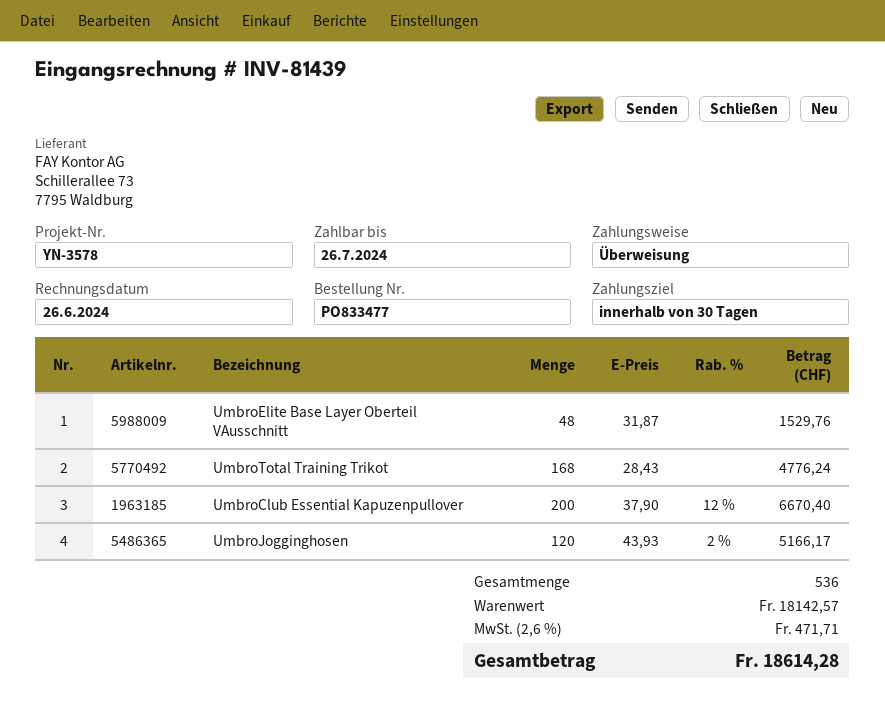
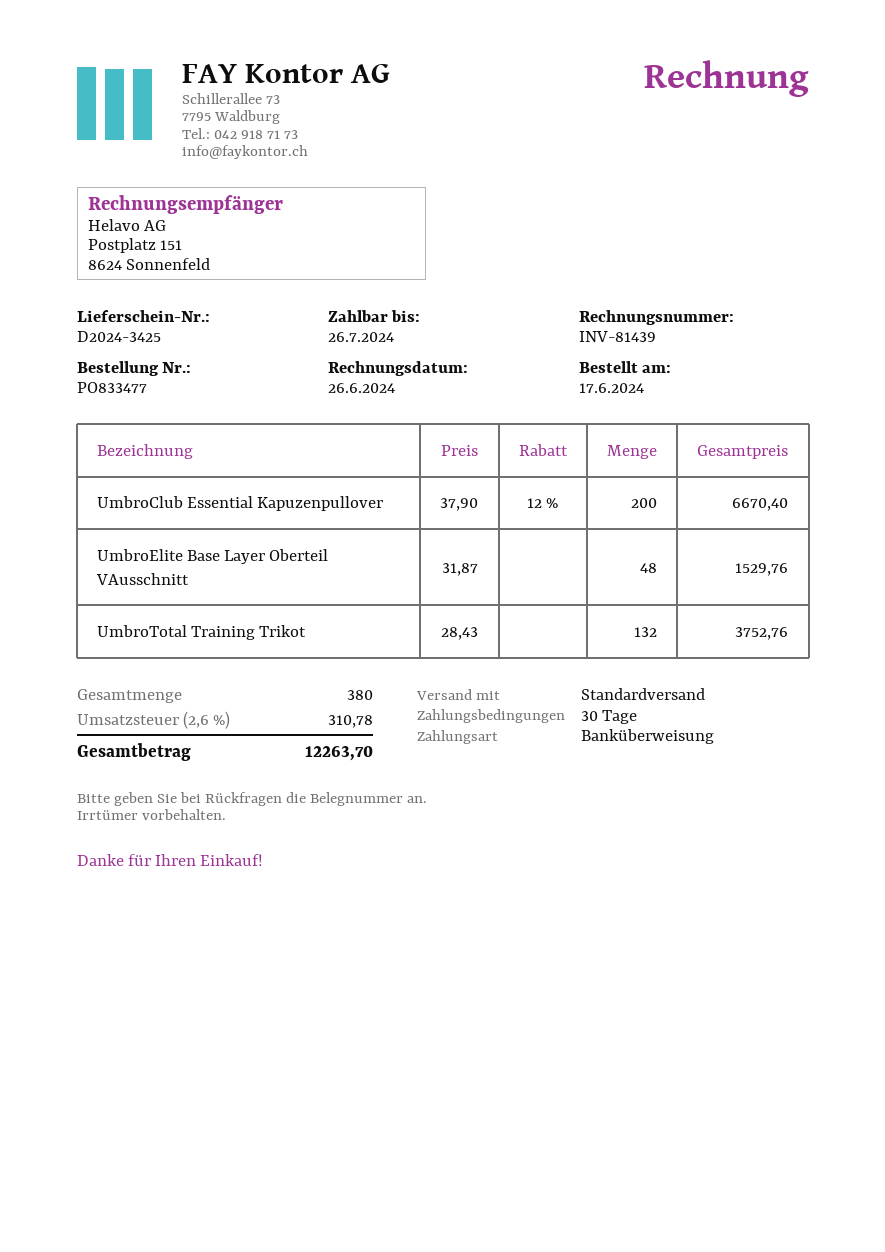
UmbroTotal Training Trikot: 168 x 28.43 = 4776.24 -> 132 x 28.43 = 3752.76
UmbroJogginghosen: 120 x 43.93 - 2% = 5166.17 -> none
total quantity: 536 -> 380
tax: 2.6% = 471.71 -> 2.6% = 310.78
total: 18614.28 -> 12263.70

